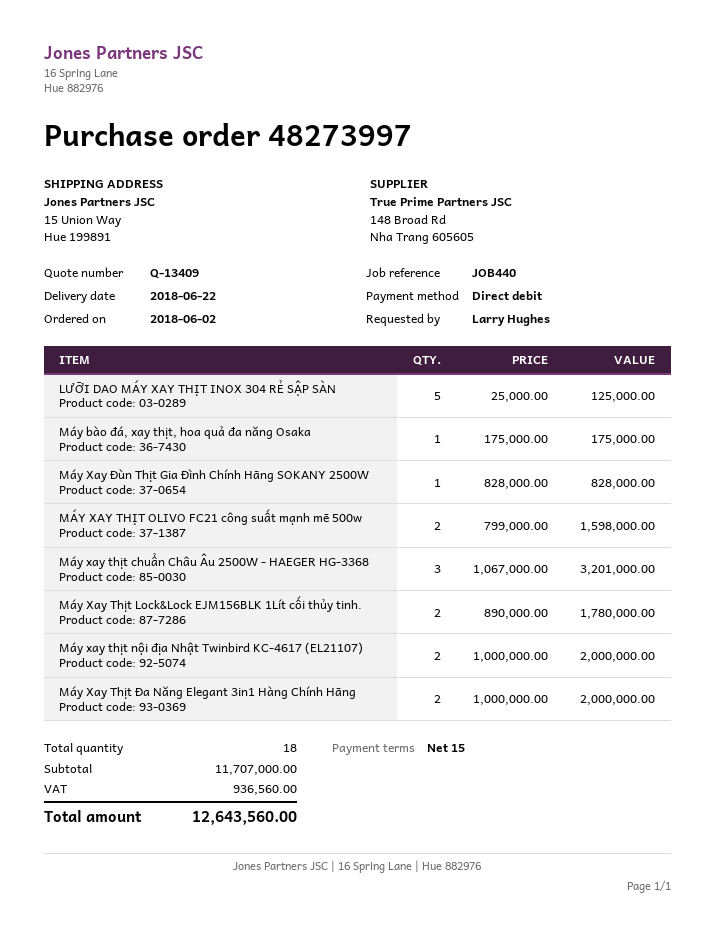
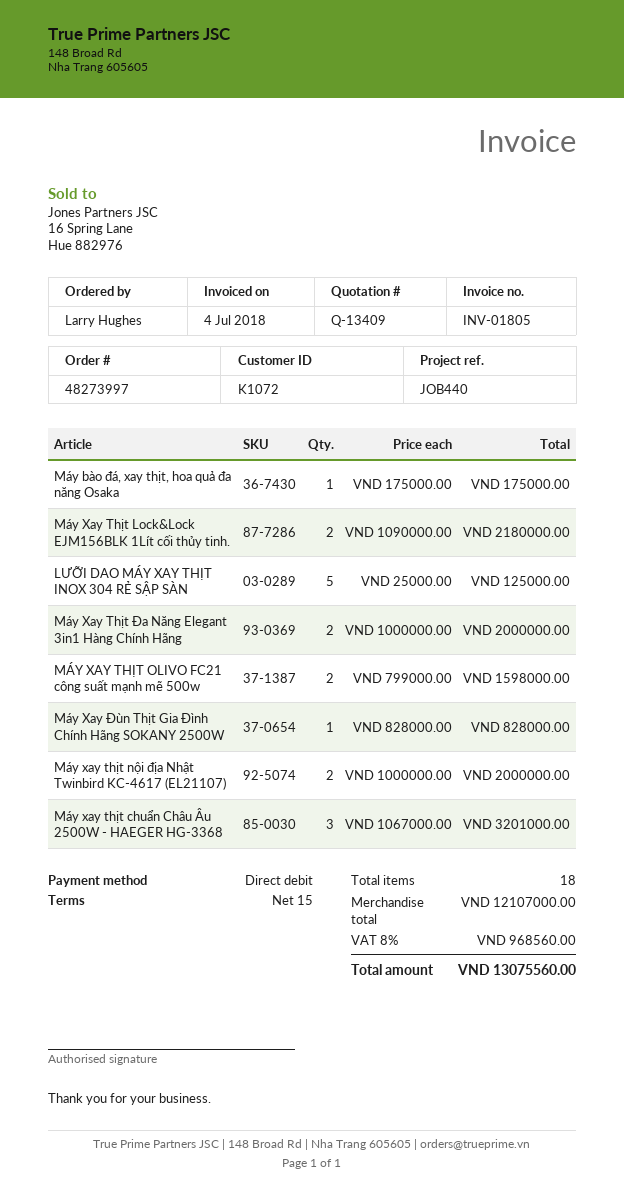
Máy Xay Thịt Lock&Lock EJM156BLK 1Lít cối thủy tinh.: 2 x 890000.00 = 1780000.00 -> 2 x 1090000.00 = 2180000.00
subtotal: 11707000.00 -> 12107000.00
tax: 936560.00 -> 968560.00
total: 12643560.00 -> 13075560.00

